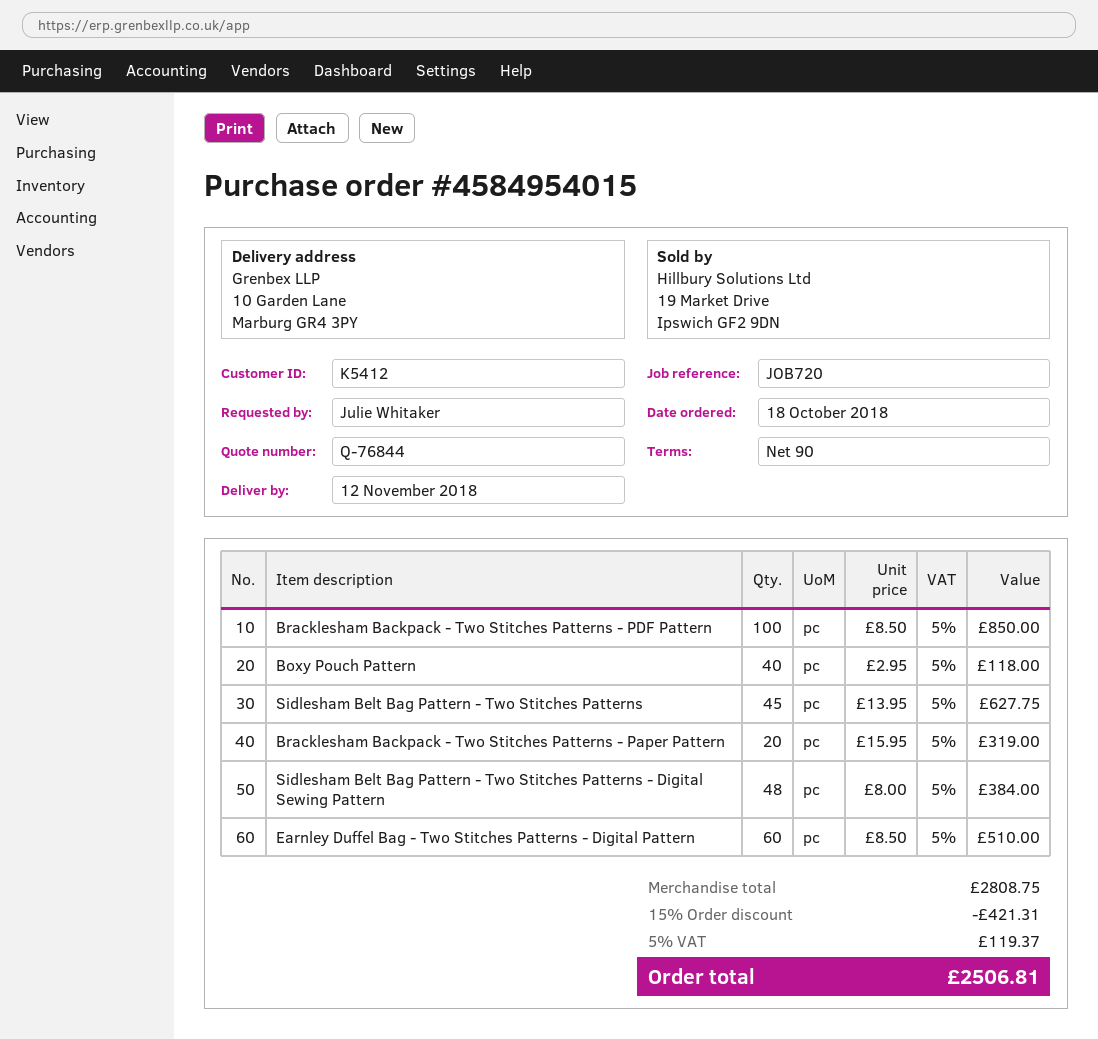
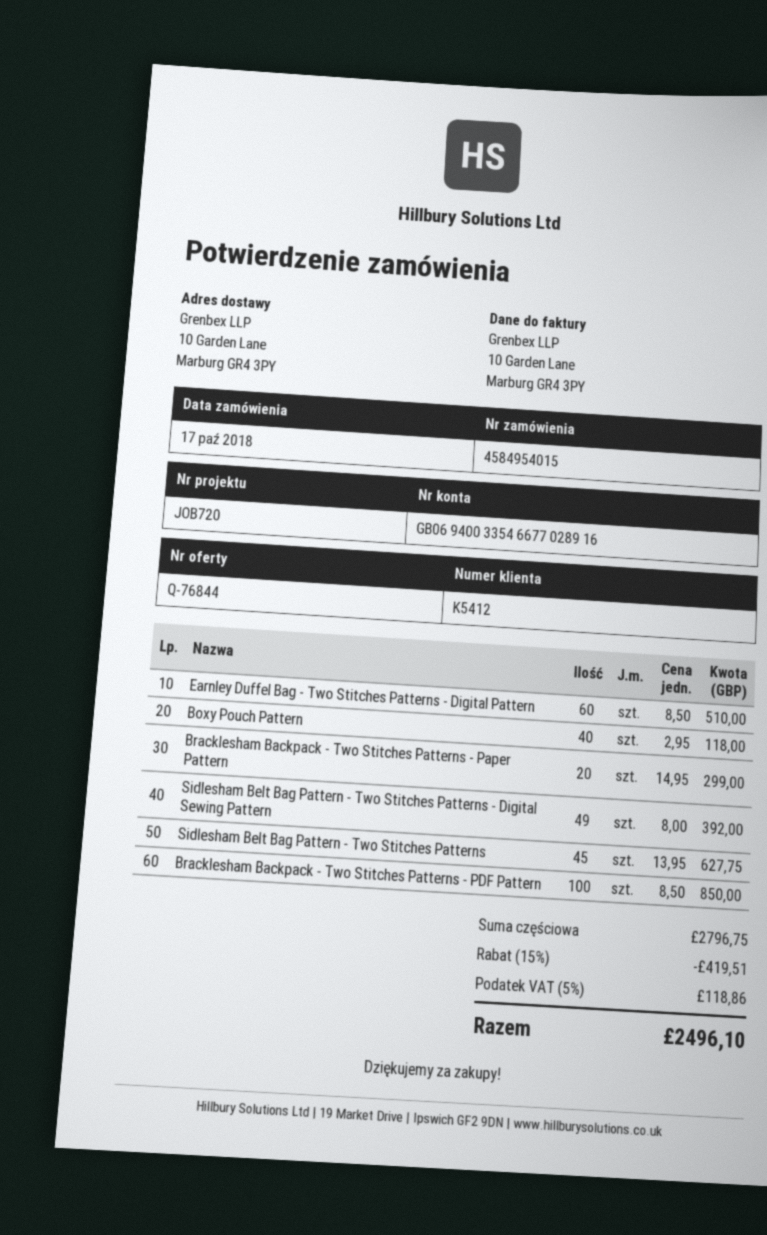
order date: 2018-10-18 -> 2018-10-17
Bracklesham Backpack - Two Stitches Patterns - Paper Pattern: 20 x 15.95 = 319.00 -> 20 x 14.95 = 299.00
Sidlesham Belt Bag Pattern - Two Stitches Patterns - Digital Sewing Pattern: 48 x 8.00 = 384.00 -> 49 x 8.00 = 392.00
subtotal: 2808.75 -> 2796.75
discount: 15% = 421.31 -> 15% = 419.51
tax: 5% = 119.37 -> 5% = 118.86
total: 2506.81 -> 2496.10

